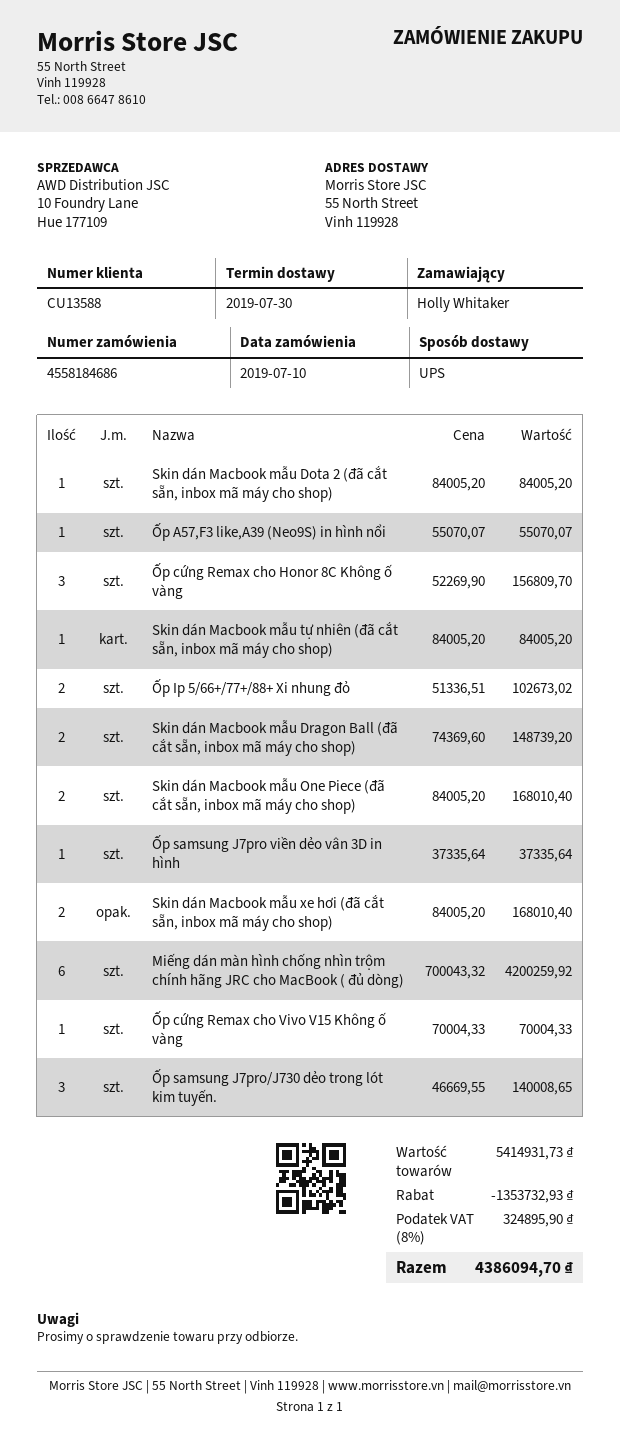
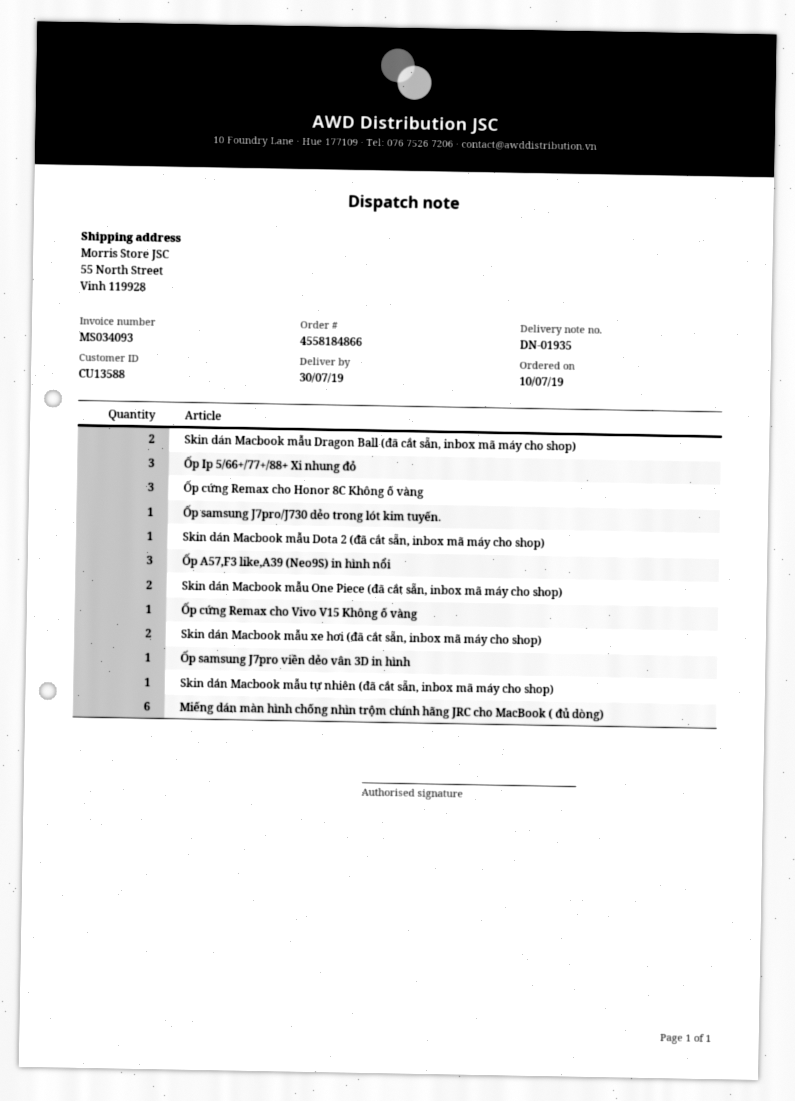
order number: 4558184686 -> 4558184866
Ốp A57,F3 like,A39 (Neo9S) in hình nổi: 1 -> 3
Ốp Ip 5/66+/77+/88+ Xi nhung đỏ: 2 -> 3
Ốp samsung J7pro/J730 dẻo trong lót kim tuyến.: 3 -> 1

